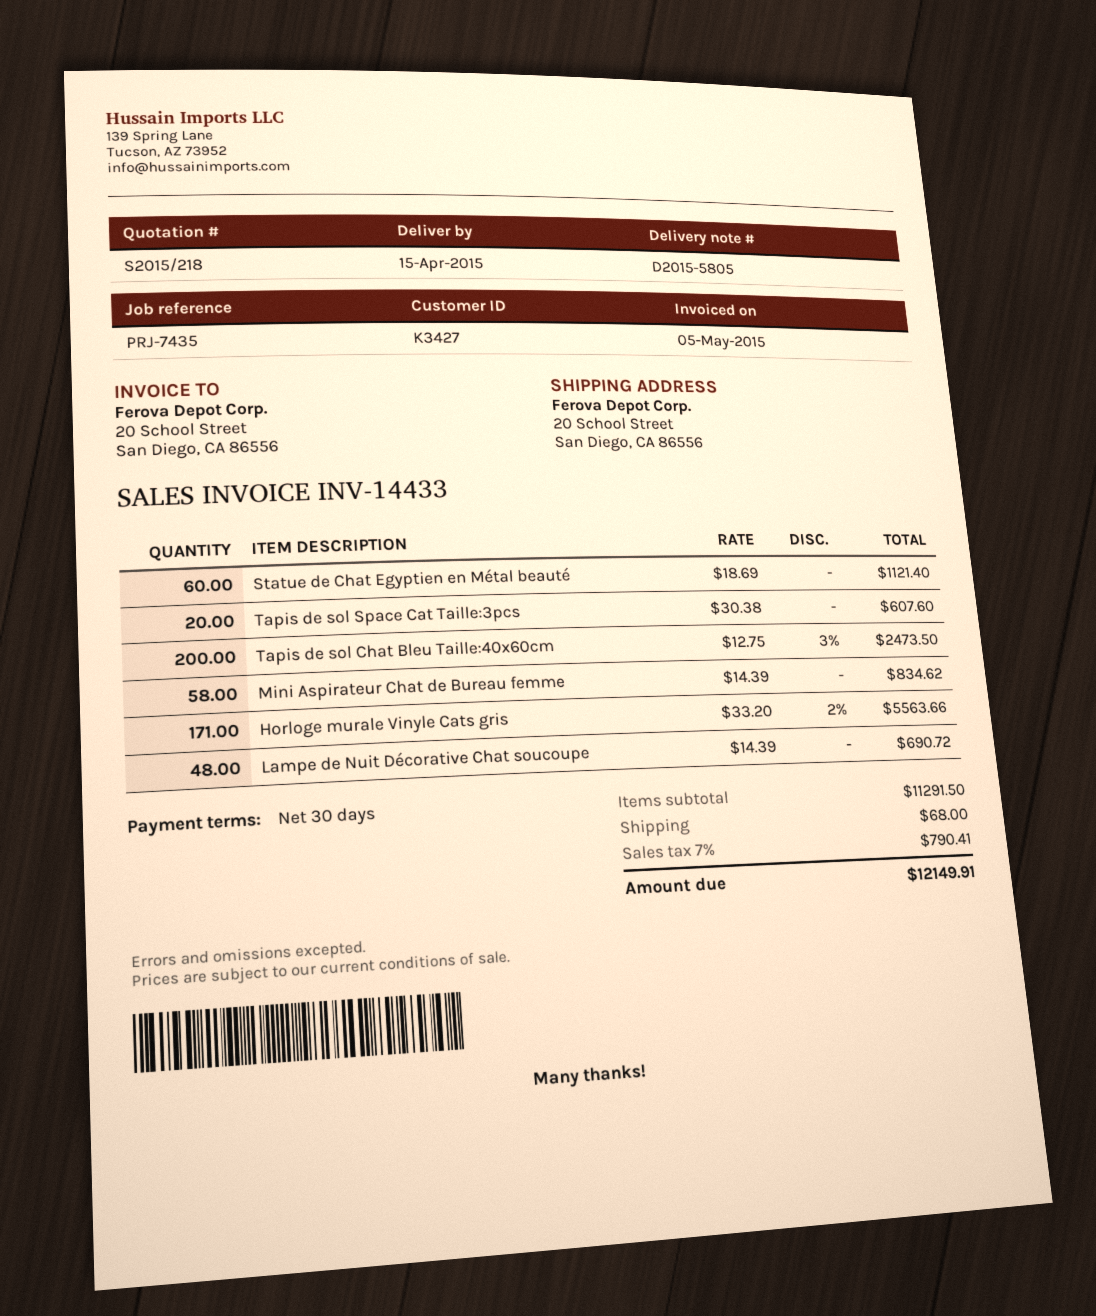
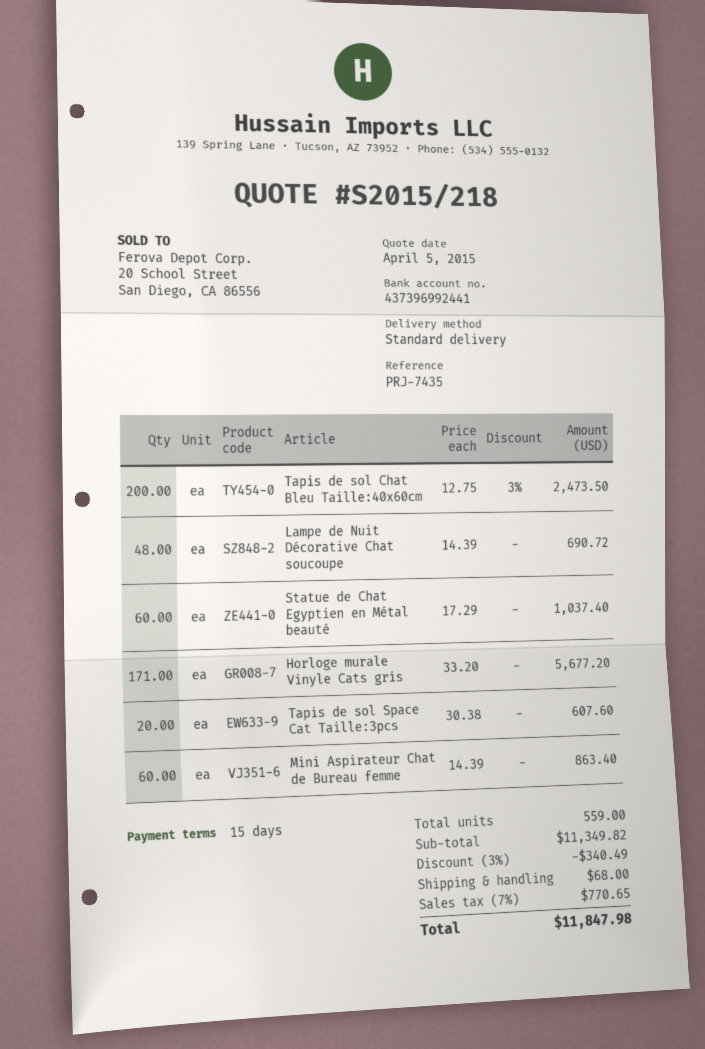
payment terms: 30 days -> 15 days
Statue de Chat Egyptien en Métal beauté: 60 x 18.69 = 1121.40 -> 60 x 17.29 = 1037.40
Mini Aspirateur Chat de Bureau femme: 58 x 14.39 = 834.62 -> 60 x 14.39 = 863.40
Horloge murale Vinyle Cats gris: 171 x 33.20 - 2% = 5563.66 -> 171 x 33.20 = 5677.20
subtotal: 11291.50 -> 11349.82
discount: none -> 3% = 340.49
tax: 7% = 790.41 -> 7% = 770.65
total: 12149.91 -> 11847.98

